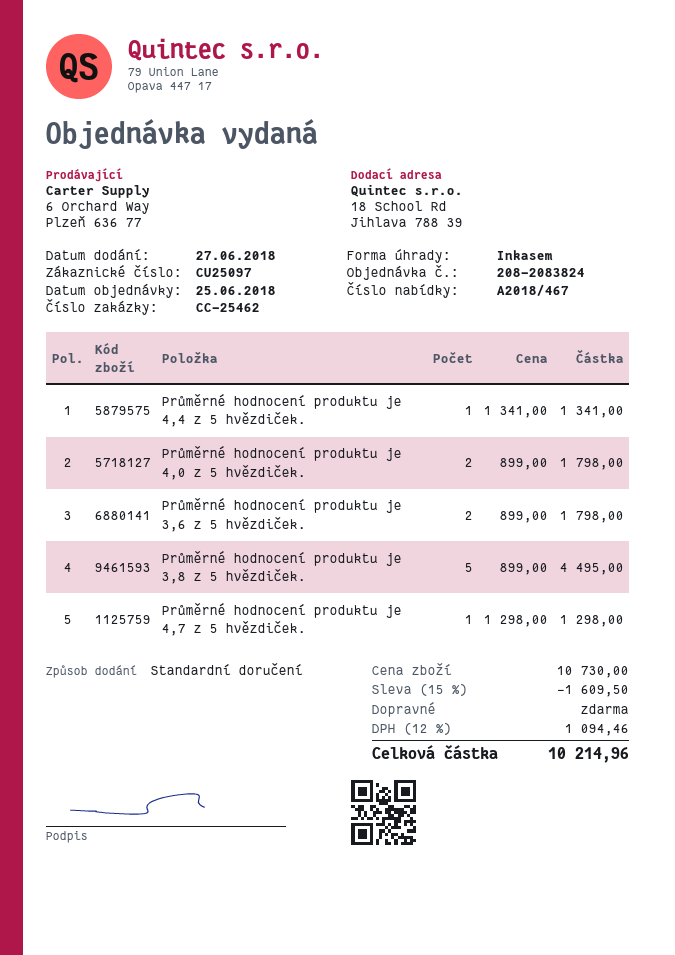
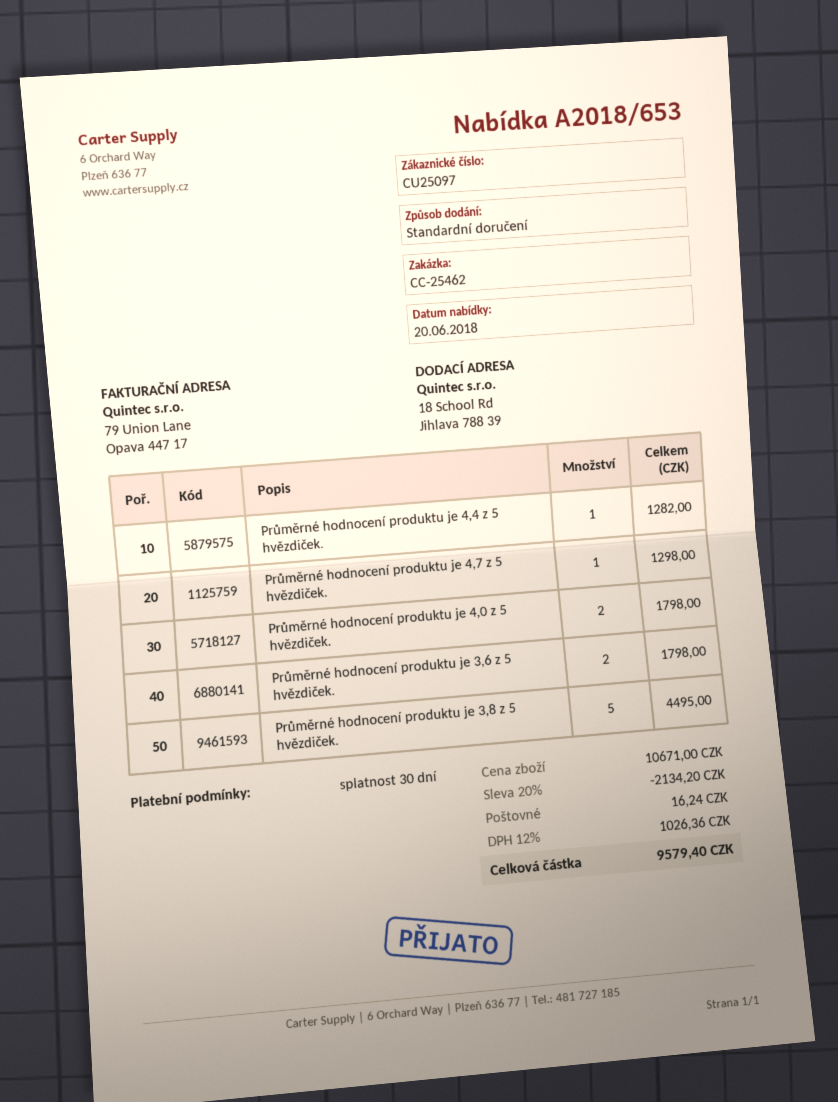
quote number: A2018/467 -> A2018/653
Průměrné hodnocení produktu je 4,4 z 5 hvězdiček.: 1 for 1341.00 -> 1 for 1282.00
subtotal: 10730.00 -> 10671.00
discount: 15% = 1609.50 -> 20% = 2134.20
shipping: 0.00 -> 16.24
tax: 12% = 1094.46 -> 12% = 1026.36
total: 10214.96 -> 9579.40

